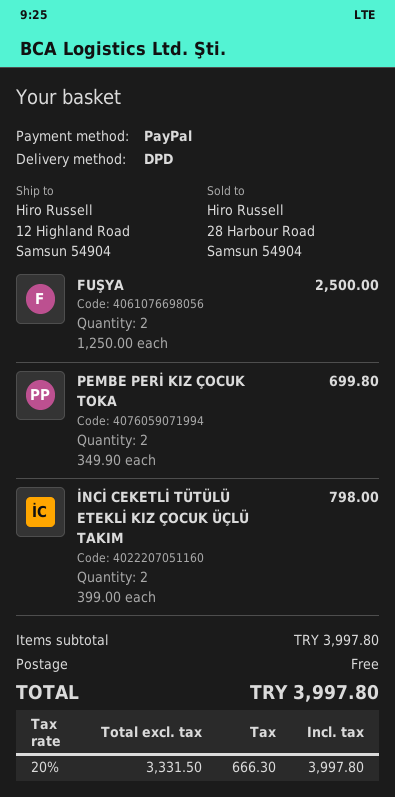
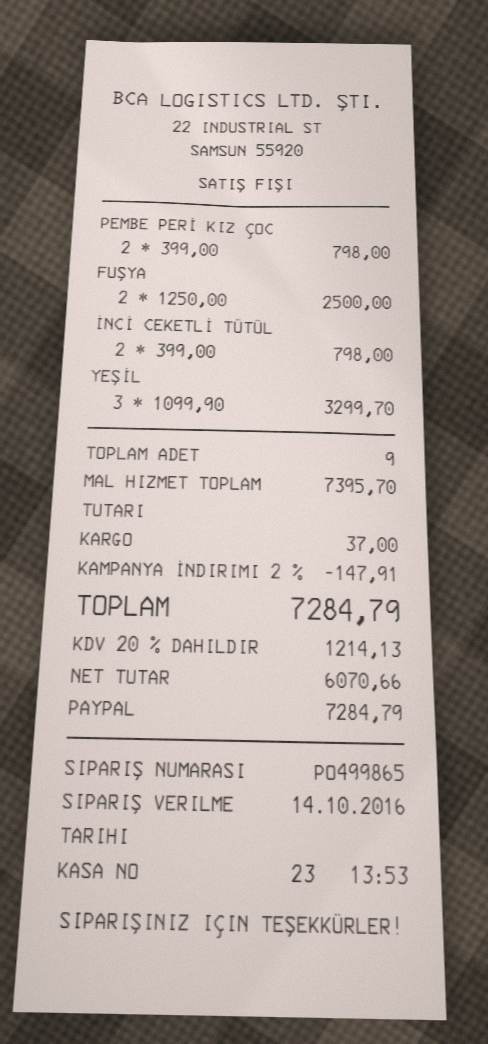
PEMBE PERİ KIZ ÇOCUK TOKA: 2 x 349.90 = 699.80 -> 2 x 399.00 = 798.00
YEŞİL: none -> 3 x 1099.90 = 3299.70
subtotal: 3997.80 -> 7395.70
discount: none -> 2% = 147.91
shipping: 0.00 -> 37.00
net: 3331.50 -> 6070.66
tax: 20% = 666.30 -> 20% = 1214.13
total: 3997.80 -> 7284.79

